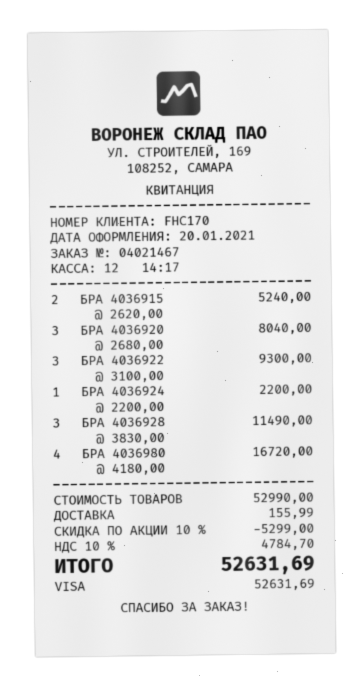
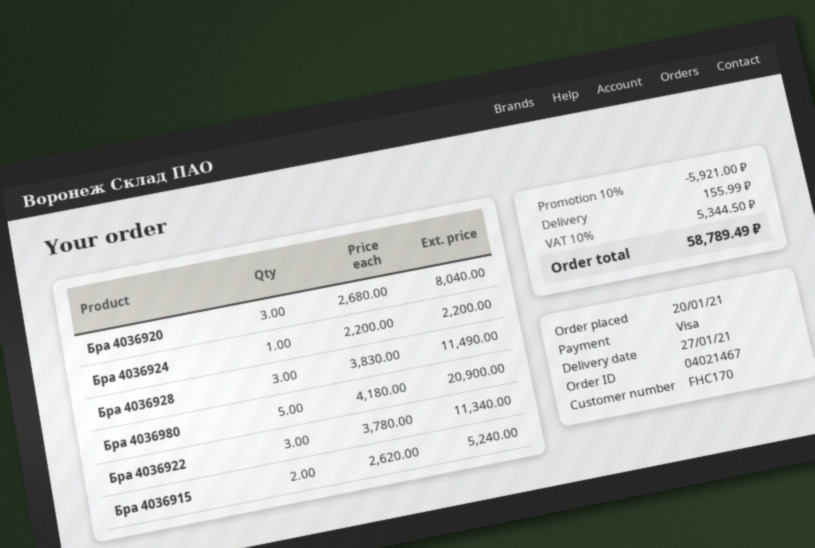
БРА 4036922: 3 x 3100.00 = 9300.00 -> 3 x 3780.00 = 11340.00
БРА 4036980: 4 x 4180.00 = 16720.00 -> 5 x 4180.00 = 20900.00
discount: 10% = 5299.00 -> 10% = 5921.00
tax: 10% = 4784.70 -> 10% = 5344.50
total: 52631.69 -> 58789.49

